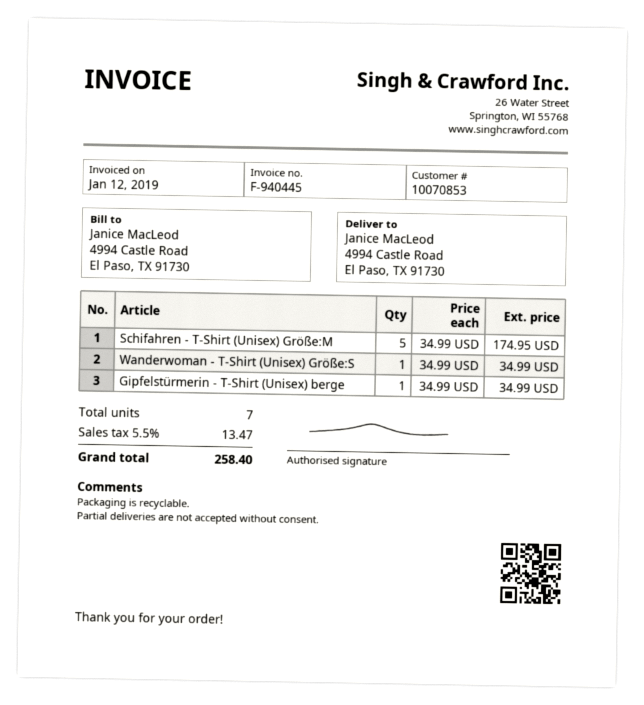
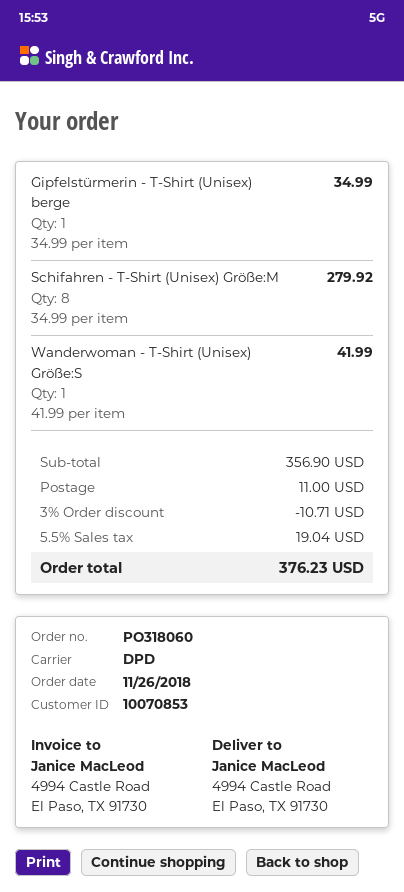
Schifahren - T-Shirt (Unisex) Größe:M: 5 x 34.99 = 174.95 -> 8 x 34.99 = 279.92
Wanderwoman - T-Shirt (Unisex) Größe:S: 1 x 34.99 = 34.99 -> 1 x 41.99 = 41.99
discount: none -> 3% = 10.71
shipping: none -> 11.00
tax: 5.5% = 13.47 -> 5.5% = 19.04
total: 258.40 -> 376.23

